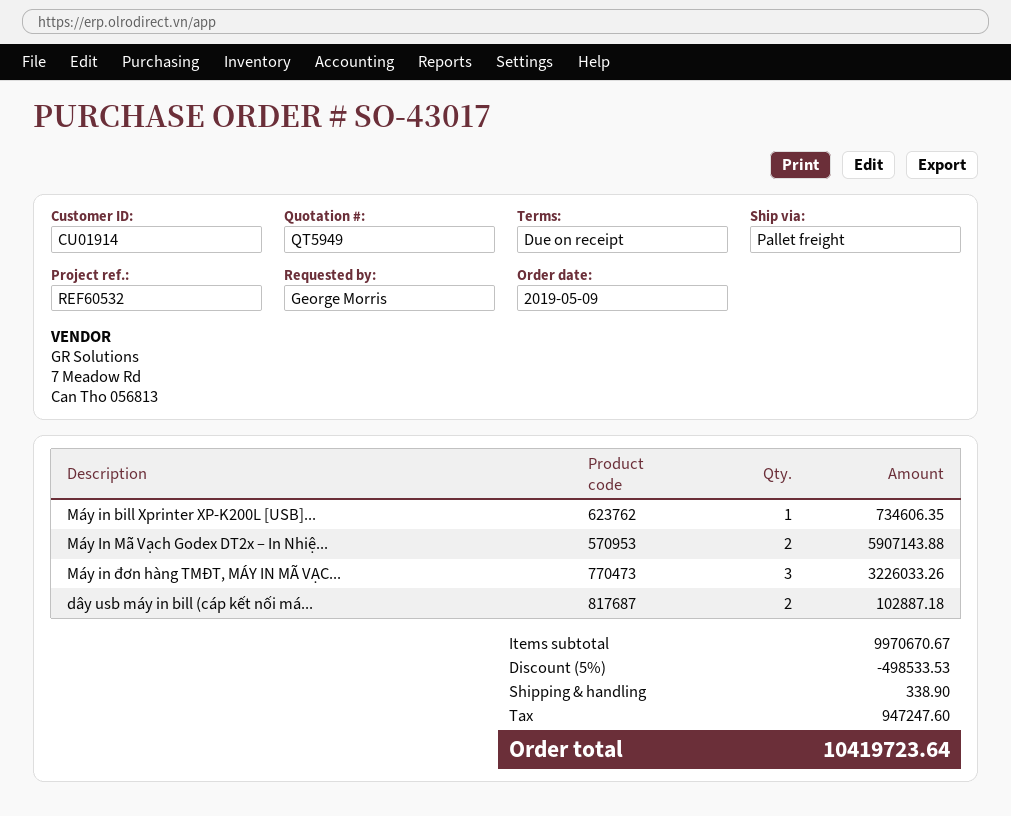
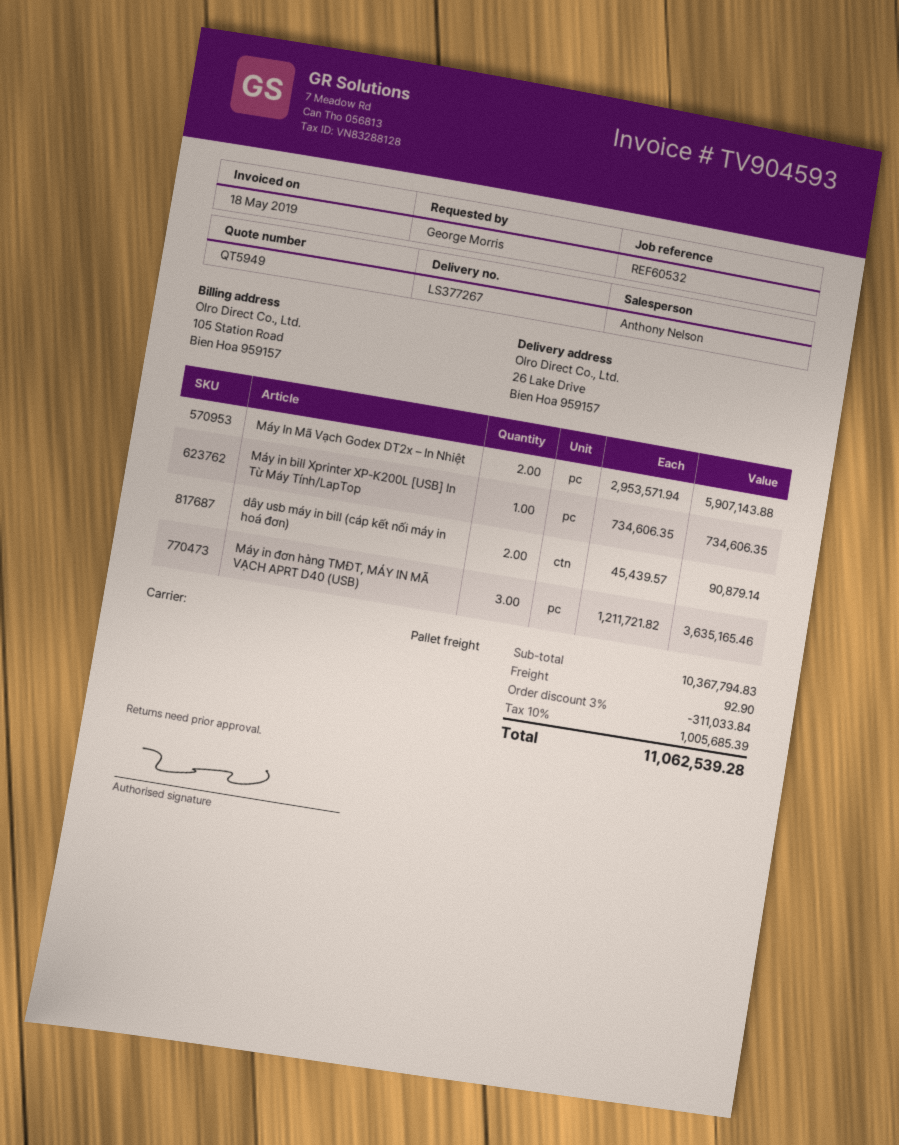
Máy in đơn hàng TMĐT, MÁY IN MÃ VẠC...: 3 for 3226033.26 -> 3 for 3635165.46
dây usb máy in bill (cáp kết nối má...: 2 for 102887.18 -> 2 for 90879.14
subtotal: 9970670.67 -> 10367794.83
discount: 5% = 498533.53 -> 3% = 311033.84
shipping: 338.90 -> 92.90
tax: 947247.60 -> 1005685.39
total: 10419723.64 -> 11062539.28

